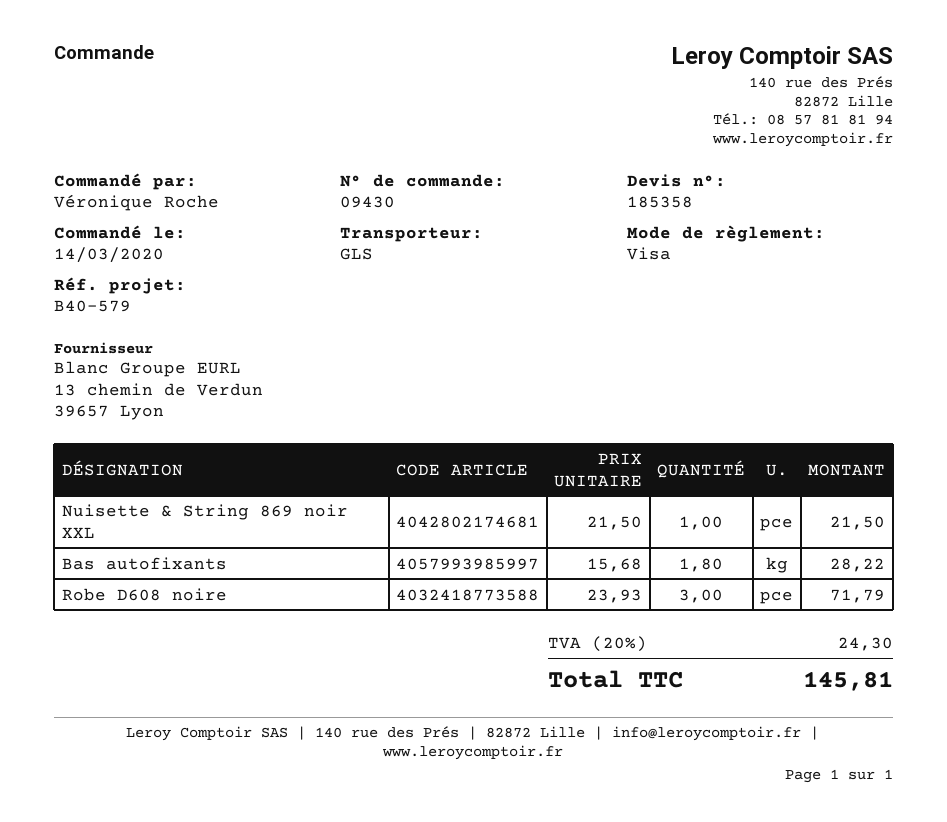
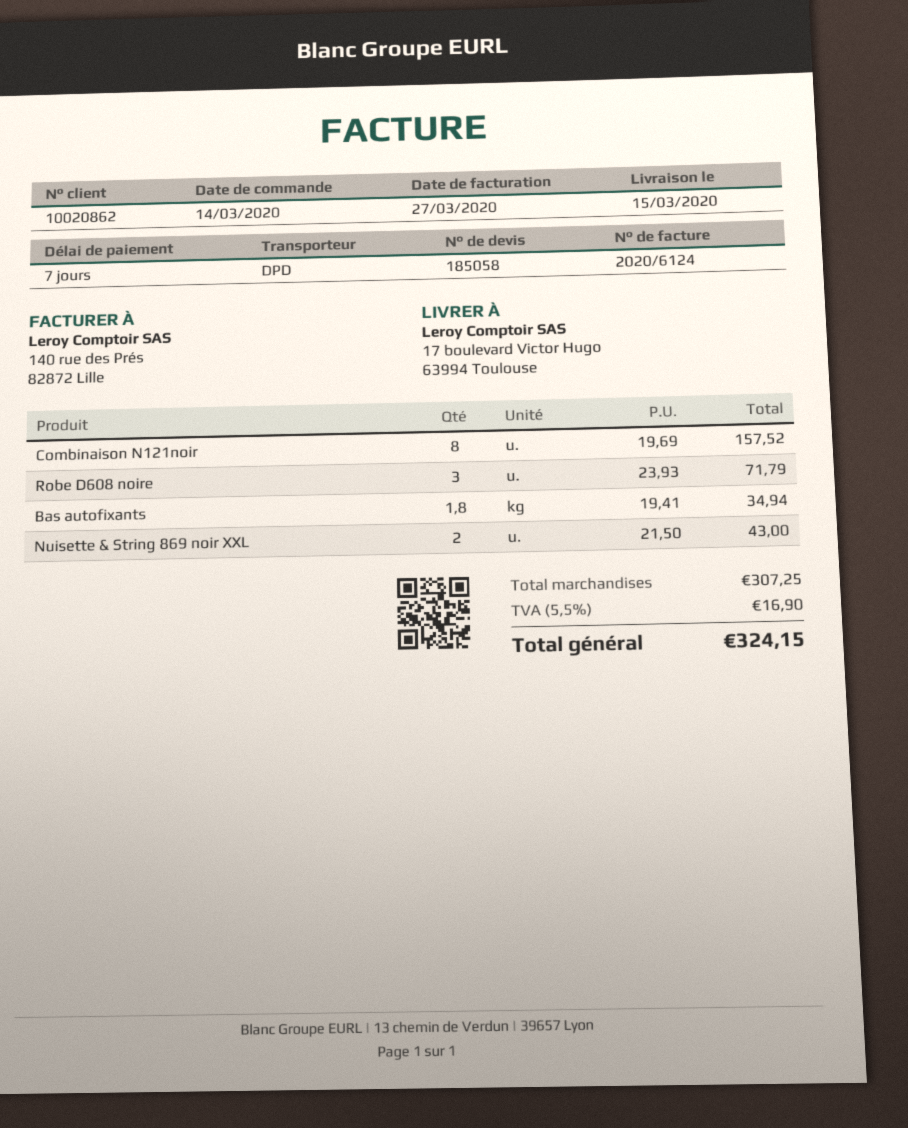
quote number: 185358 -> 185058
shipping method: GLS -> DPD
Nuisette & String 869 noir XXL: 1 x 21.50 = 21.50 -> 2 x 21.50 = 43.00
Bas autofixants: 1.8 x 15.68 = 28.22 -> 1.8 x 19.41 = 34.94
Combinaison N121noir: none -> 8 x 19.69 = 157.52
tax: 20% = 24.30 -> 5.5% = 16.90
total: 145.81 -> 324.15

